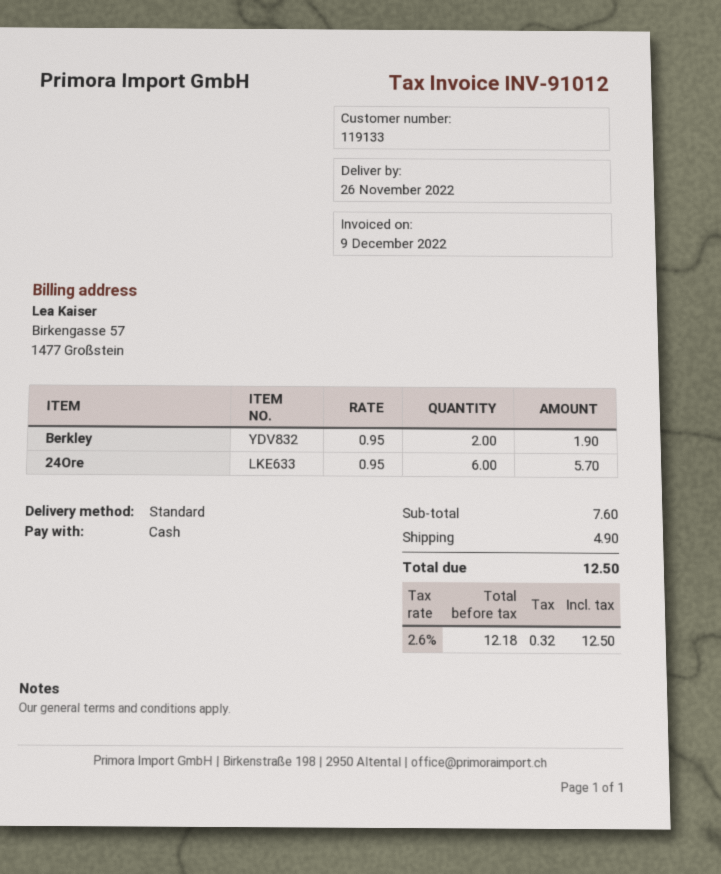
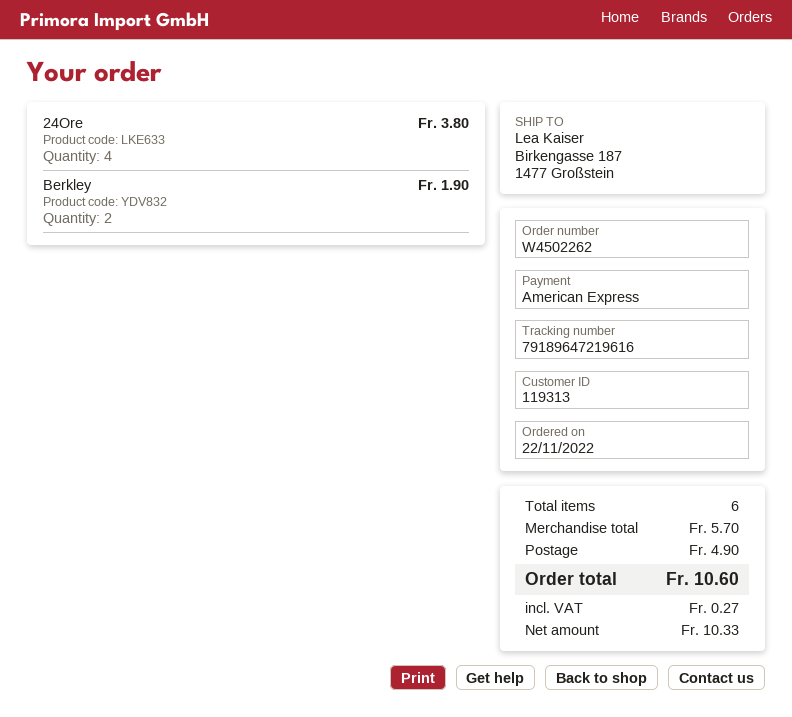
customer number: 119133 -> 119313
payment method: cash -> American Express
24Ore: 6 for 5.70 -> 4 for 3.80
subtotal: 7.60 -> 5.70
net: 12.18 -> 10.33
tax: 0.32 -> 0.27
total: 12.50 -> 10.60

